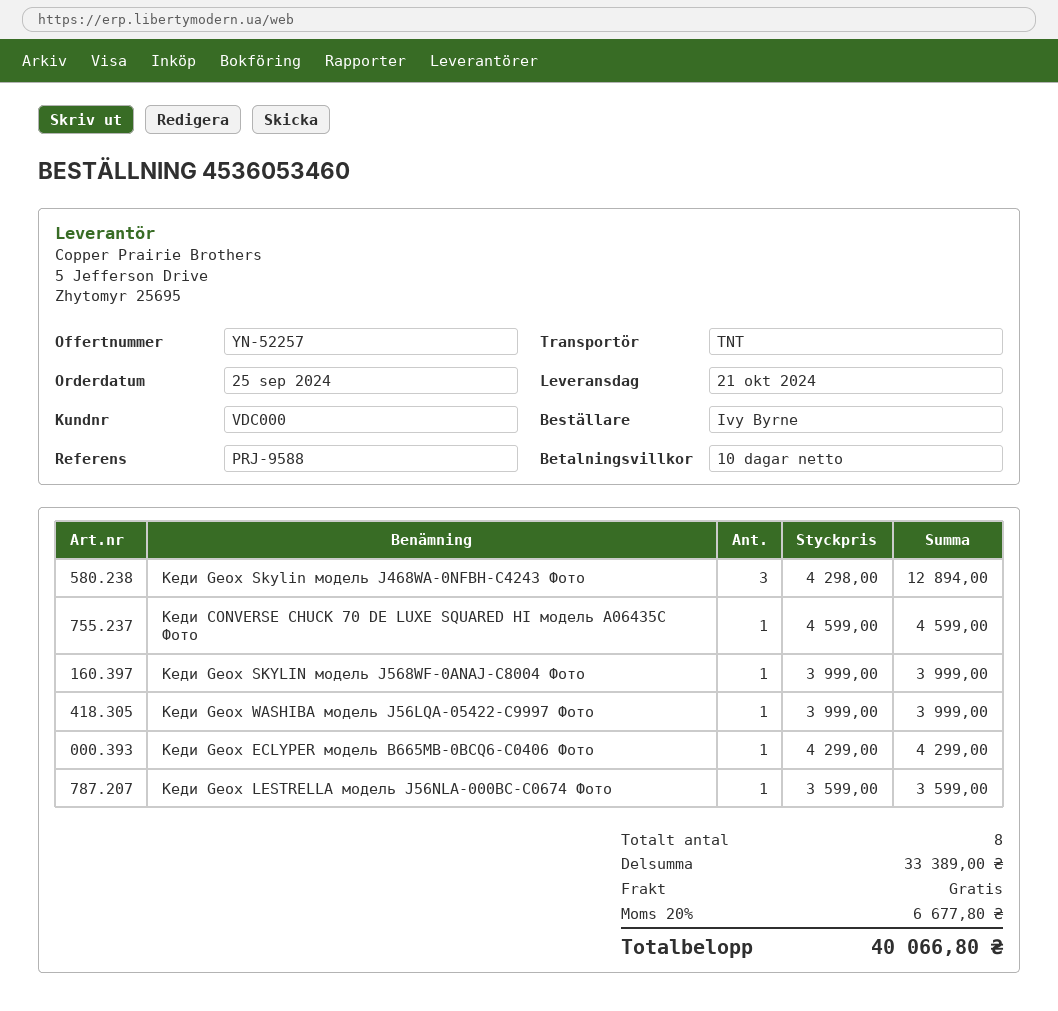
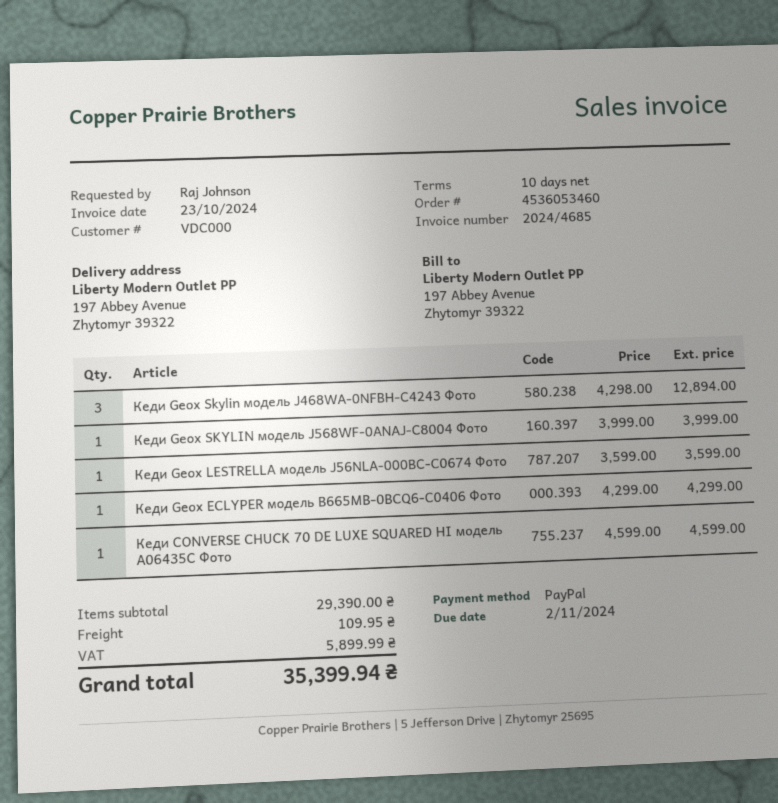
ordered by: Ivy Byrne -> Raj Johnson
Кеди Geox WASHIBA модель J56LQA-05422-C9997 Фото: 1 x 3999.00 = 3999.00 -> none
subtotal: 33389.00 -> 29390.00
shipping: 0.00 -> 109.95
tax: 6677.80 -> 5899.99
total: 40066.80 -> 35399.94

